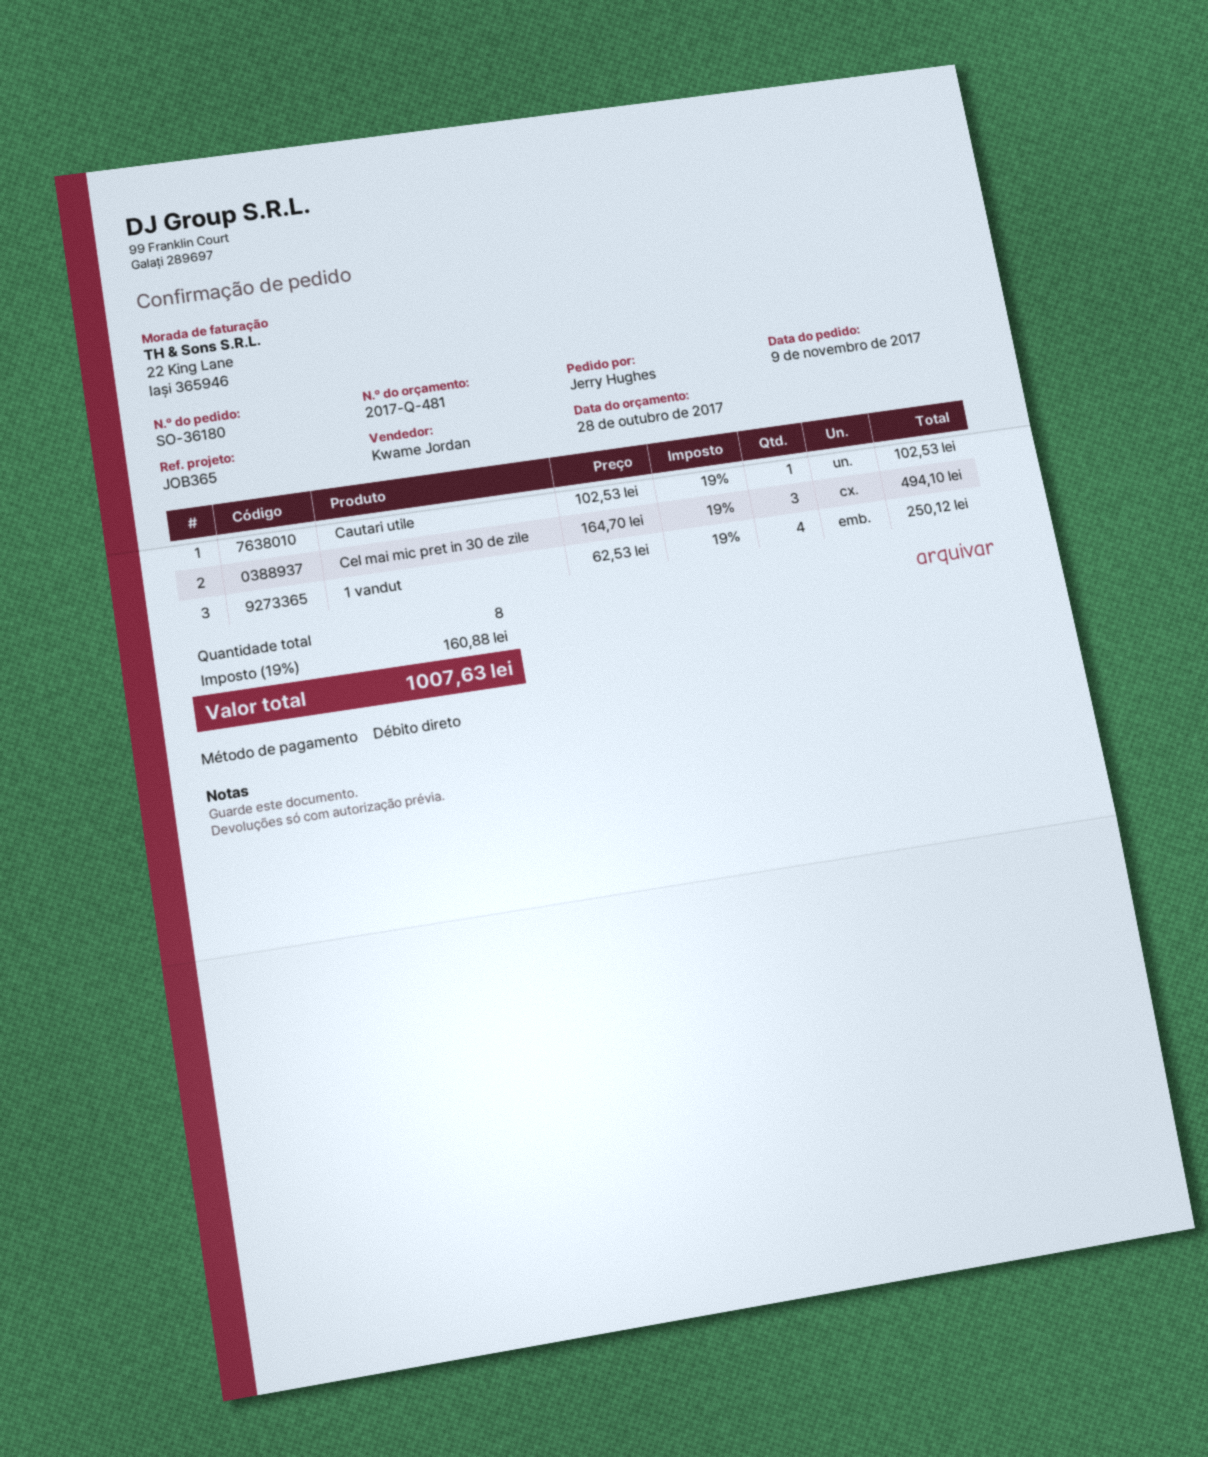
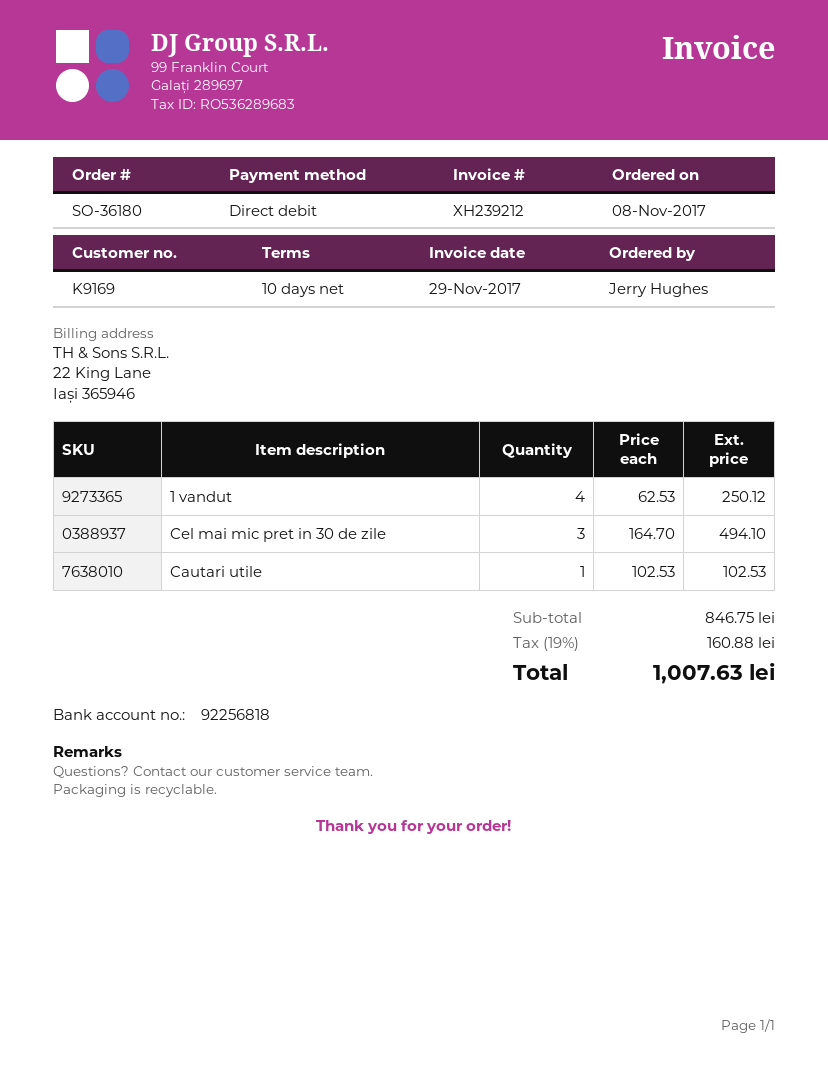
order date: 2017-11-09 -> 2017-11-08

